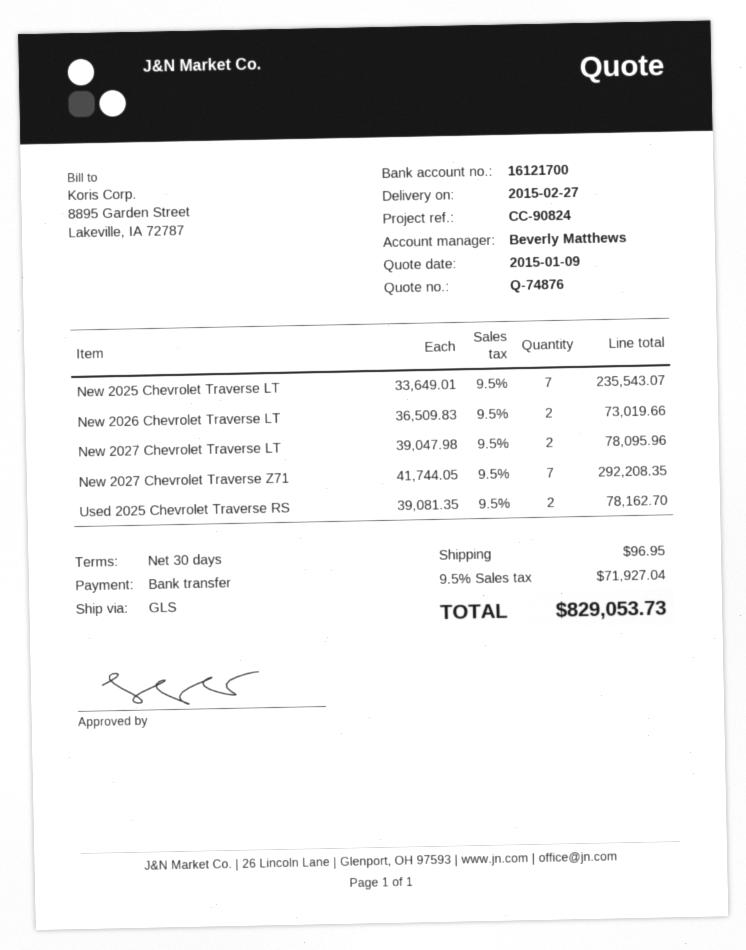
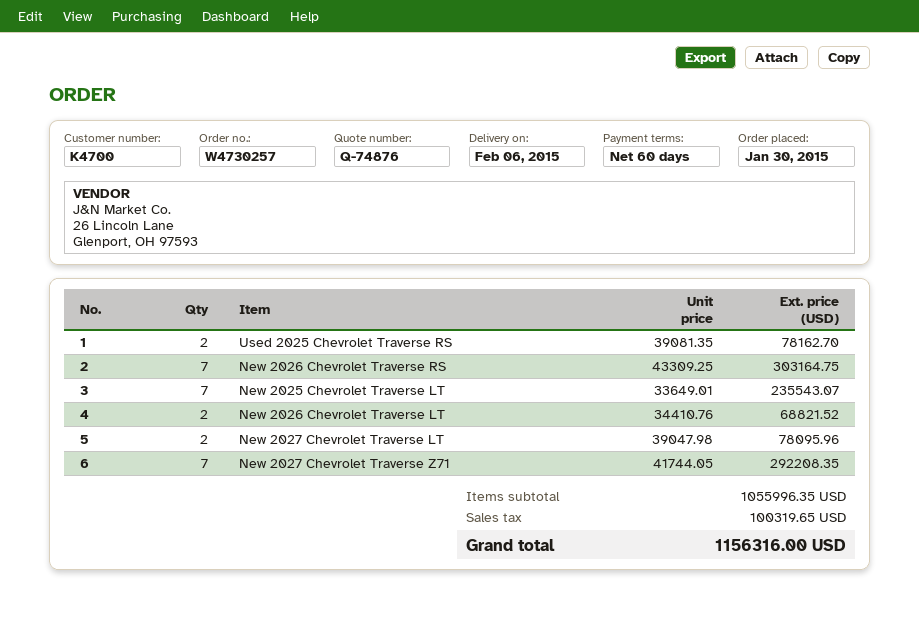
delivery date: 2015-02-27 -> 2015-02-06
payment terms: 30 days -> 60 days
New 2026 Chevrolet Traverse LT: 2 x 36509.83 = 73019.66 -> 2 x 34410.76 = 68821.52
New 2026 Chevrolet Traverse RS: none -> 7 x 43309.25 = 303164.75
shipping: 96.95 -> none
tax: 71927.04 -> 100319.65
total: 829053.73 -> 1156316.00

